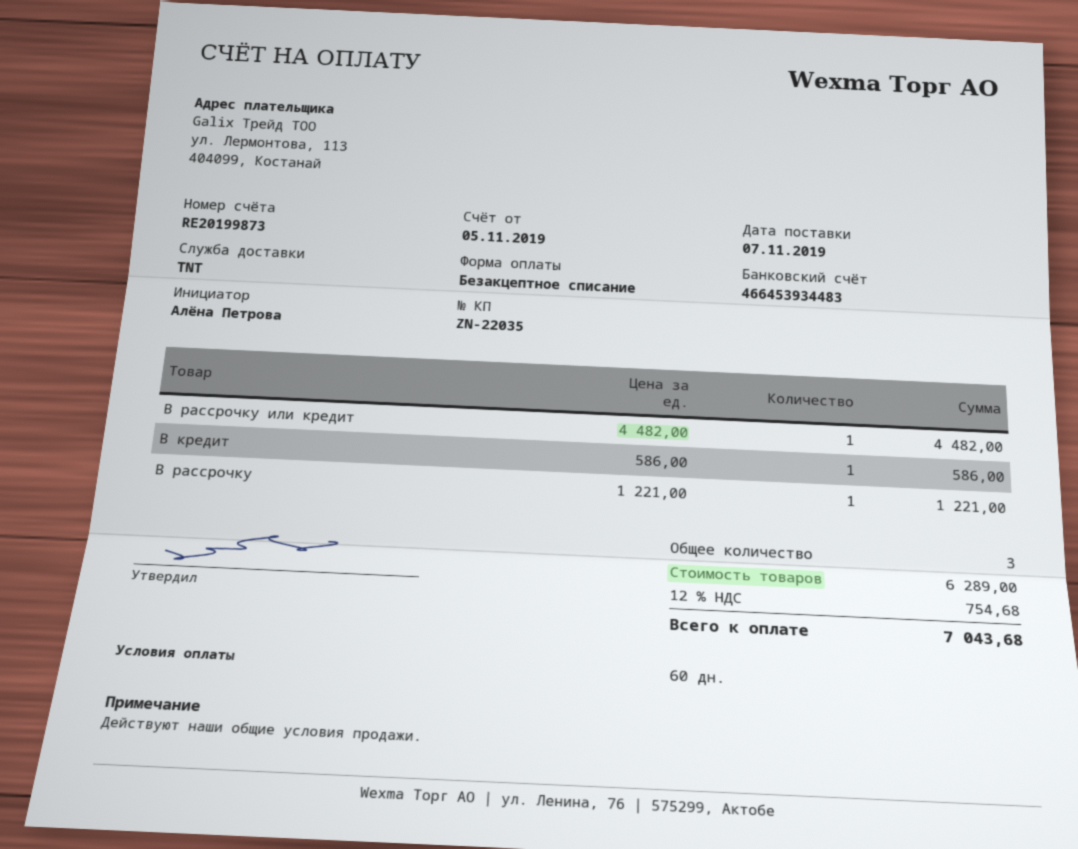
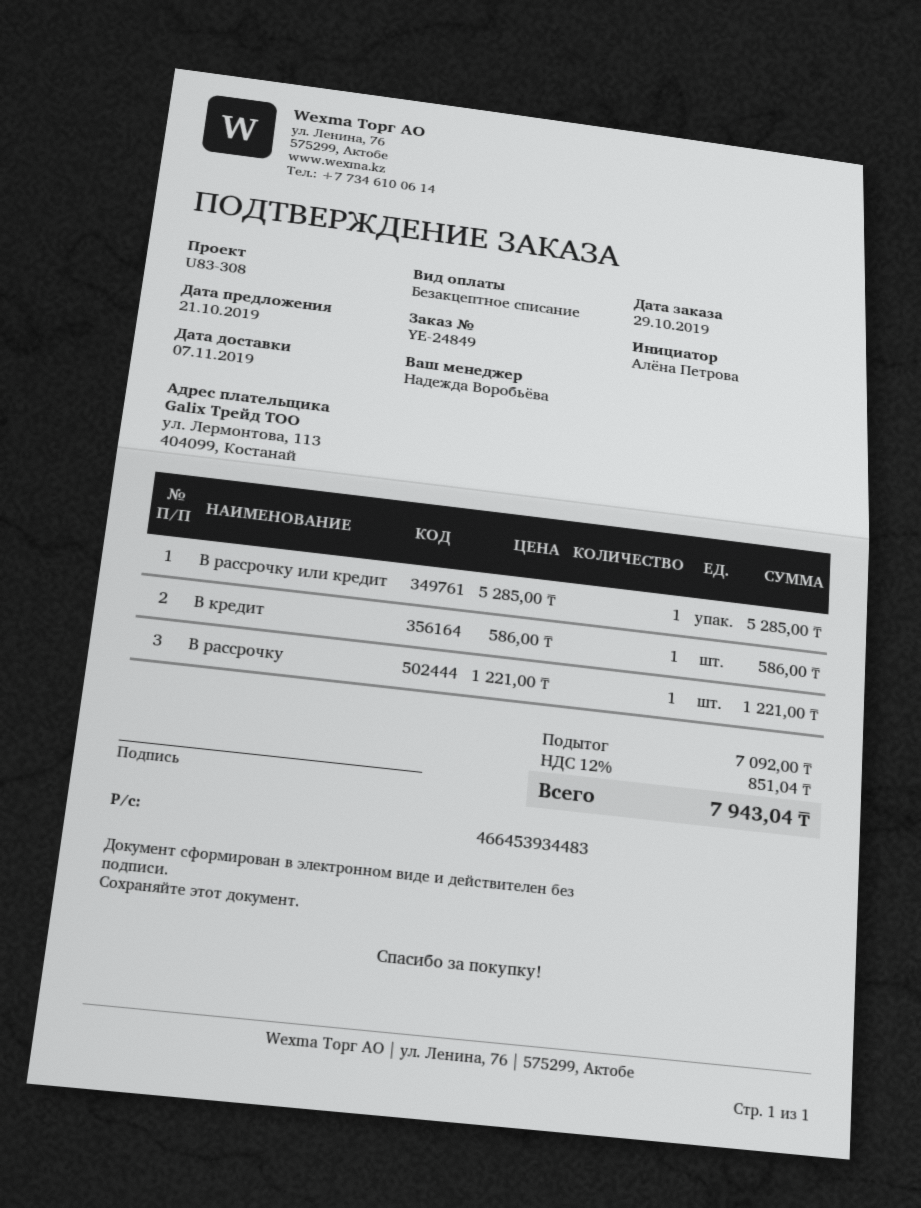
В рассрочку или кредит: 1 x 4482.00 = 4482.00 -> 1 x 5285.00 = 5285.00
subtotal: 6289.00 -> 7092.00
tax: 12% = 754.68 -> 12% = 851.04
total: 7043.68 -> 7943.04

